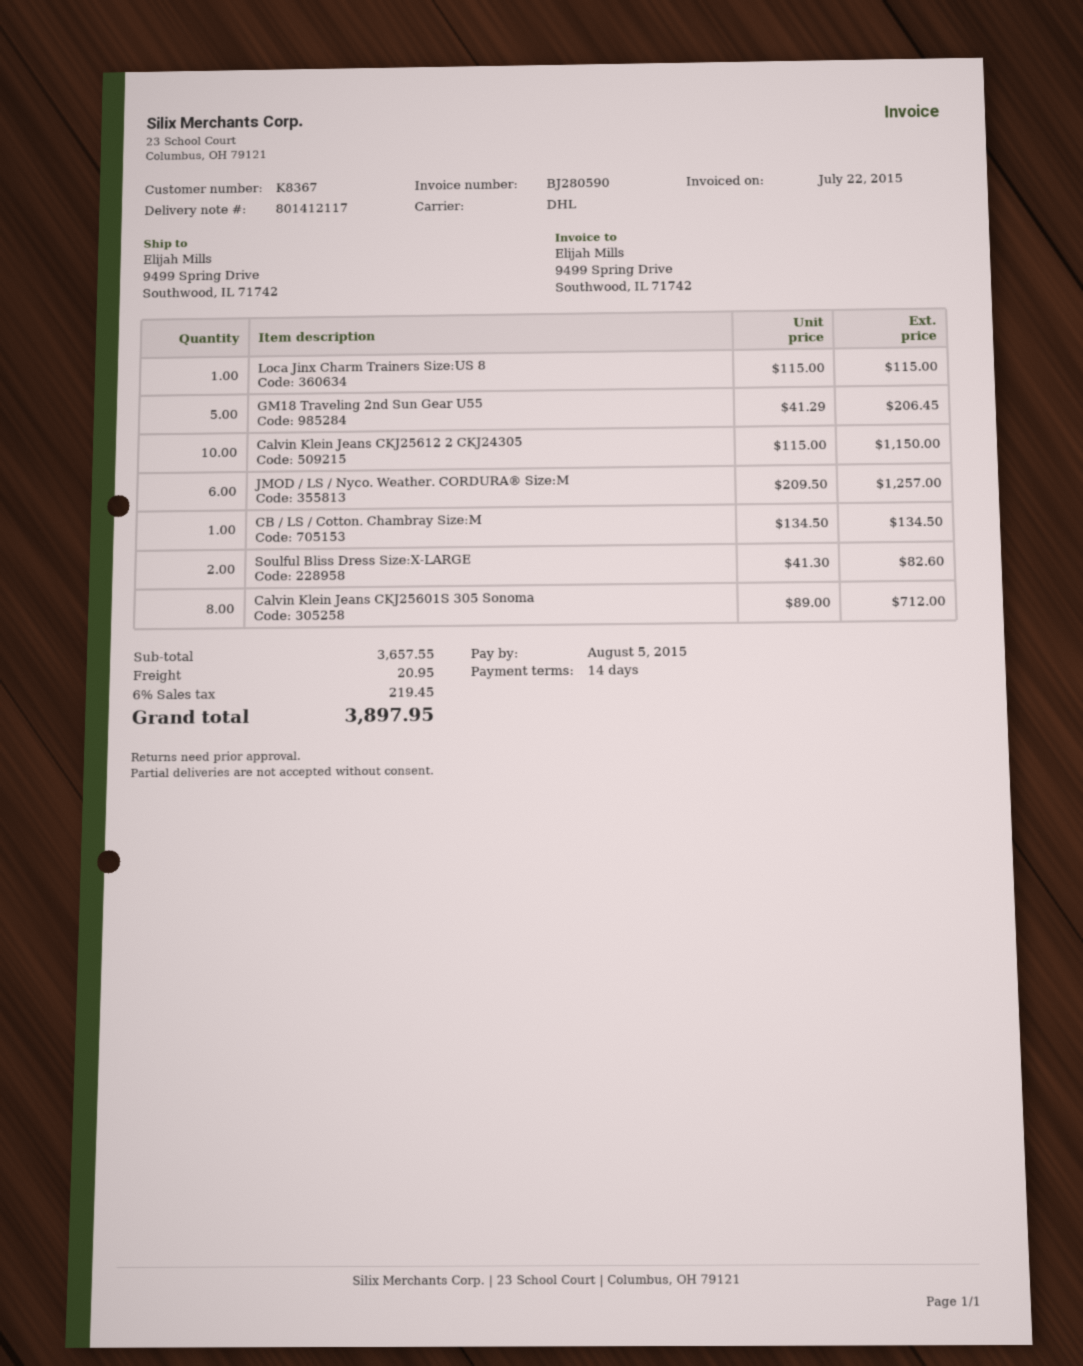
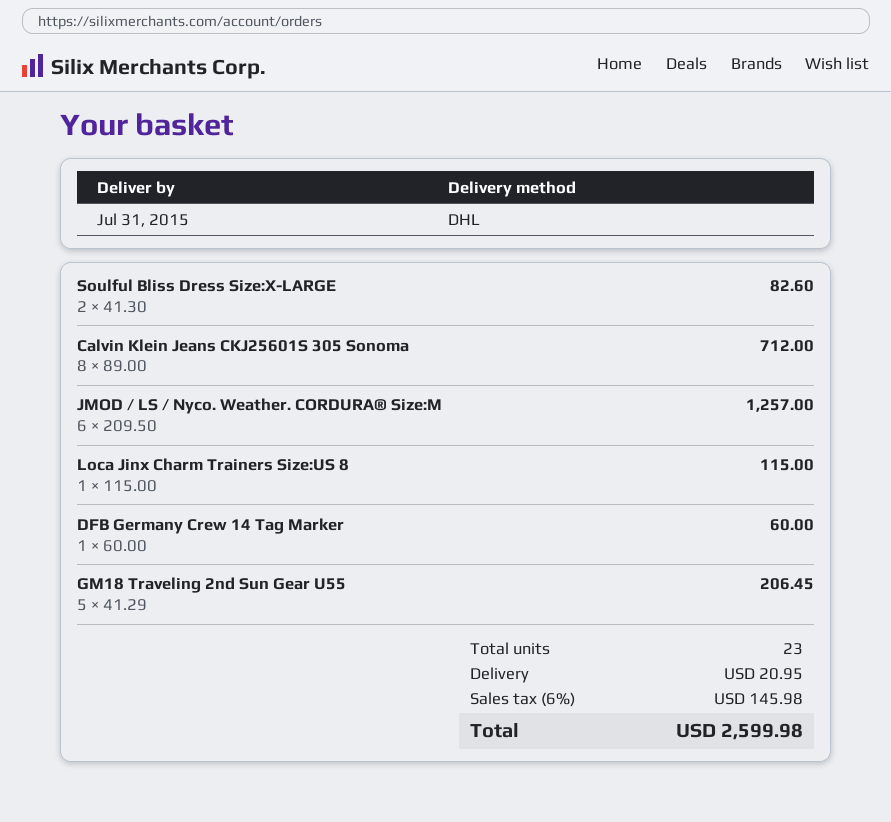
Calvin Klein Jeans CKJ25612 2 CKJ24305: 10 x 115.00 = 1150.00 -> none
CB / LS / Cotton. Chambray Size:M: 1 x 134.50 = 134.50 -> none
DFB Germany Crew 14 Tag Marker: none -> 1 x 60.00 = 60.00
tax: 6% = 219.45 -> 6% = 145.98
total: 3897.95 -> 2599.98

